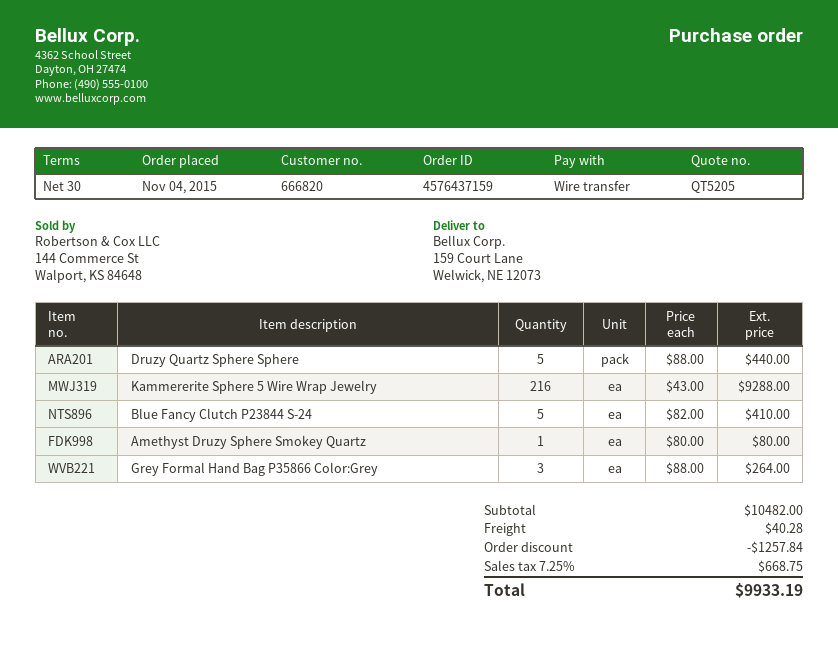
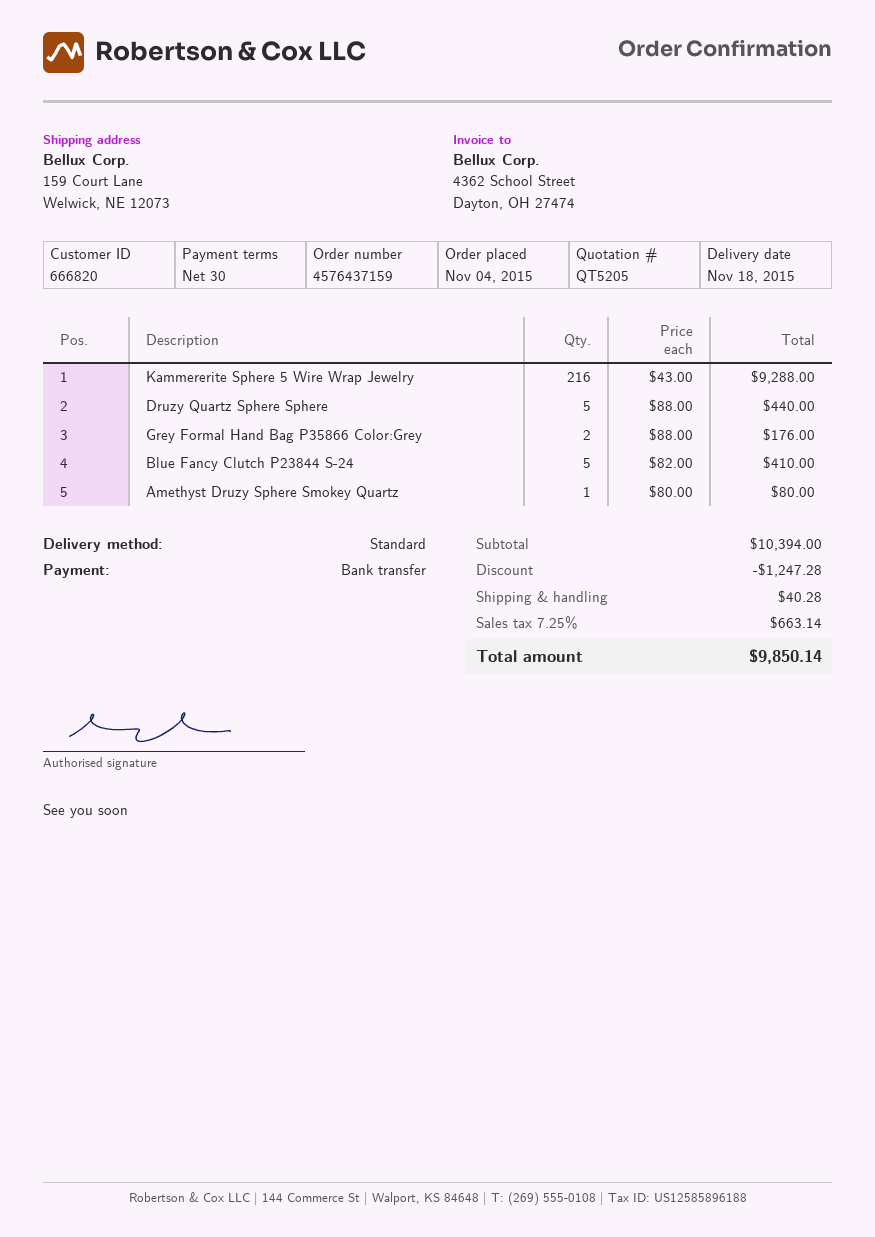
Grey Formal Hand Bag P35866 Color:Grey: 3 x 88.00 = 264.00 -> 2 x 88.00 = 176.00
subtotal: 10482.00 -> 10394.00
discount: 1257.84 -> 1247.28
tax: 7.25% = 668.75 -> 7.25% = 663.14
total: 9933.19 -> 9850.14

